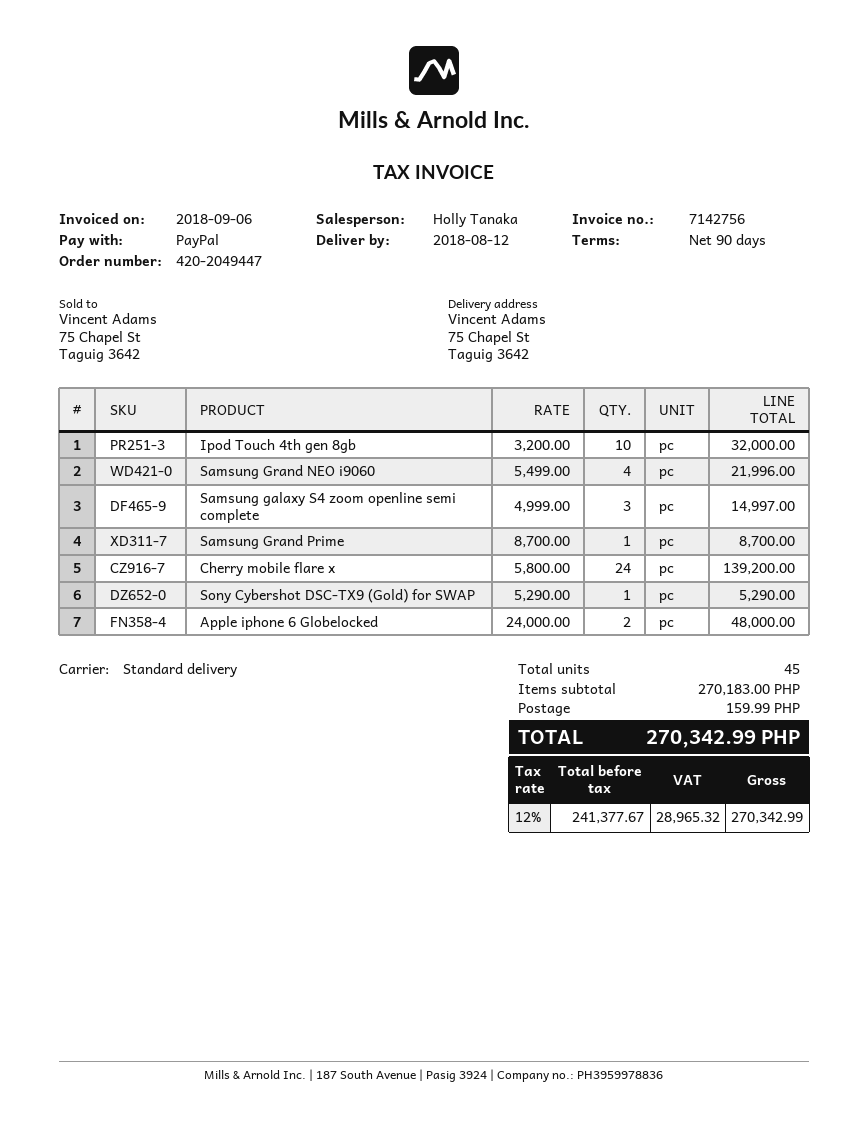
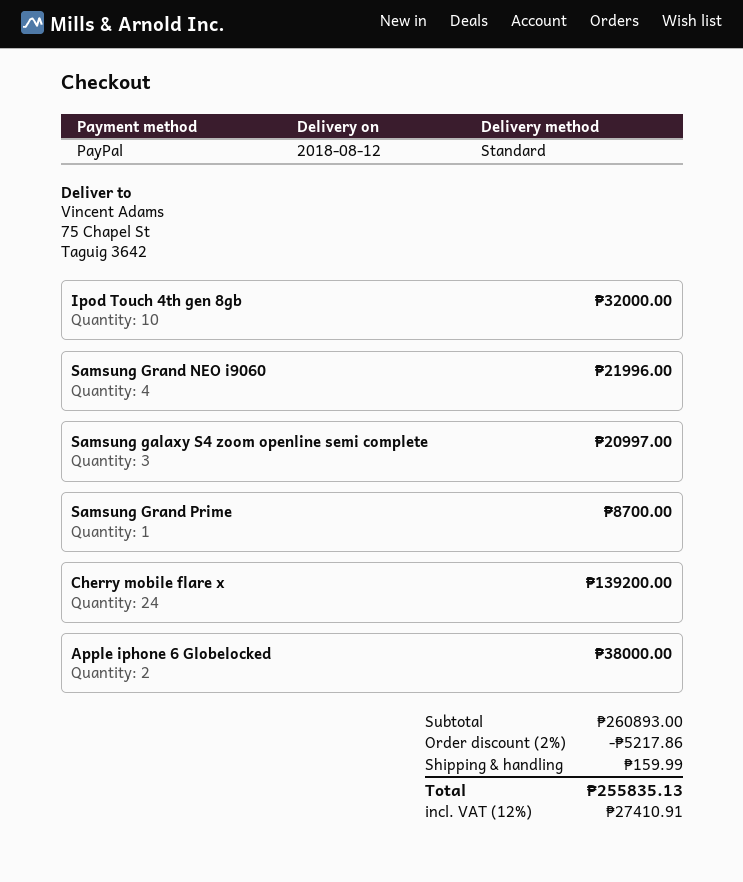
Samsung galaxy S4 zoom openline semi complete: 3 for 14997.00 -> 3 for 20997.00
Sony Cybershot DSC-TX9 (Gold) for SWAP: 1 for 5290.00 -> none
Apple iphone 6 Globelocked: 2 for 48000.00 -> 2 for 38000.00
subtotal: 270183.00 -> 260893.00
discount: none -> 2% = 5217.86
tax: 12% = 28965.32 -> 12% = 27410.91
total: 270342.99 -> 255835.13

